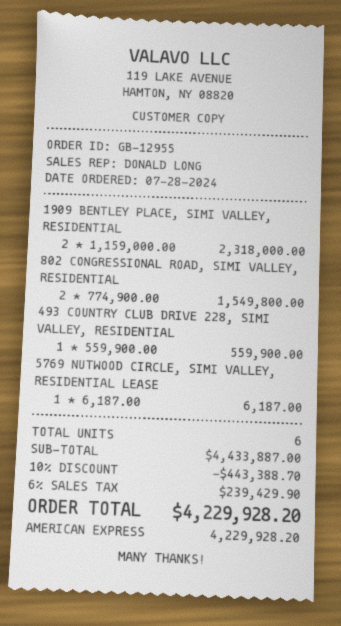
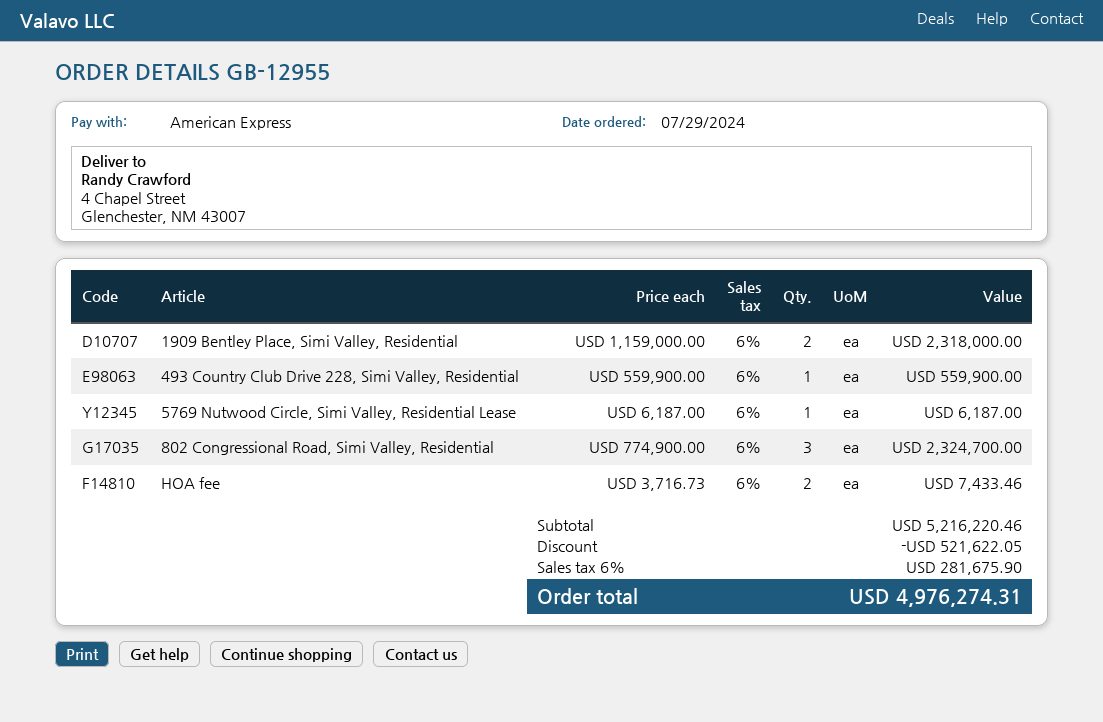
order date: 2024-07-28 -> 2024-07-29
802 CONGRESSIONAL ROAD, SIMI VALLEY, RESIDENTIAL: 2 x 774900.00 = 1549800.00 -> 3 x 774900.00 = 2324700.00
HOA fee: none -> 2 x 3716.73 = 7433.46
subtotal: 4433887.00 -> 5216220.46
discount: 443388.70 -> 521622.05
tax: 6% = 239429.90 -> 6% = 281675.90
total: 4229928.20 -> 4976274.31

